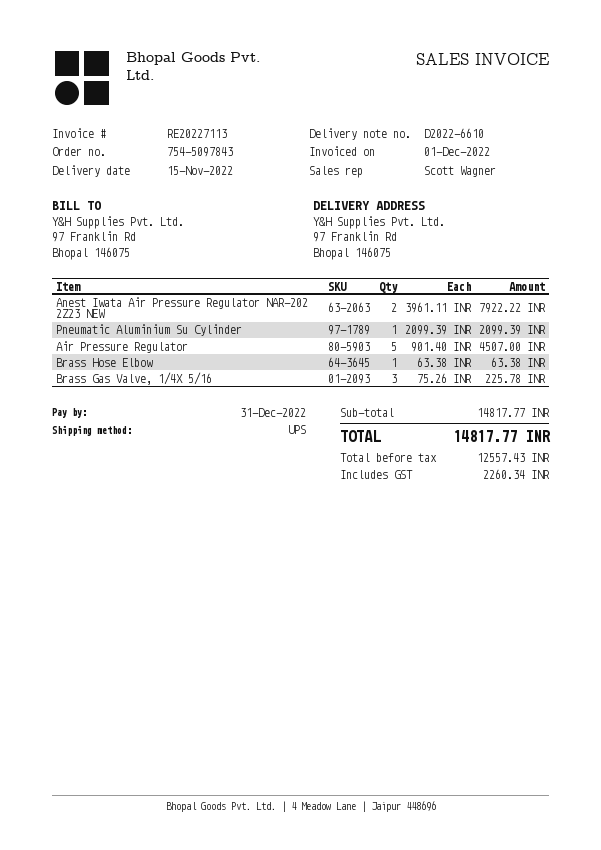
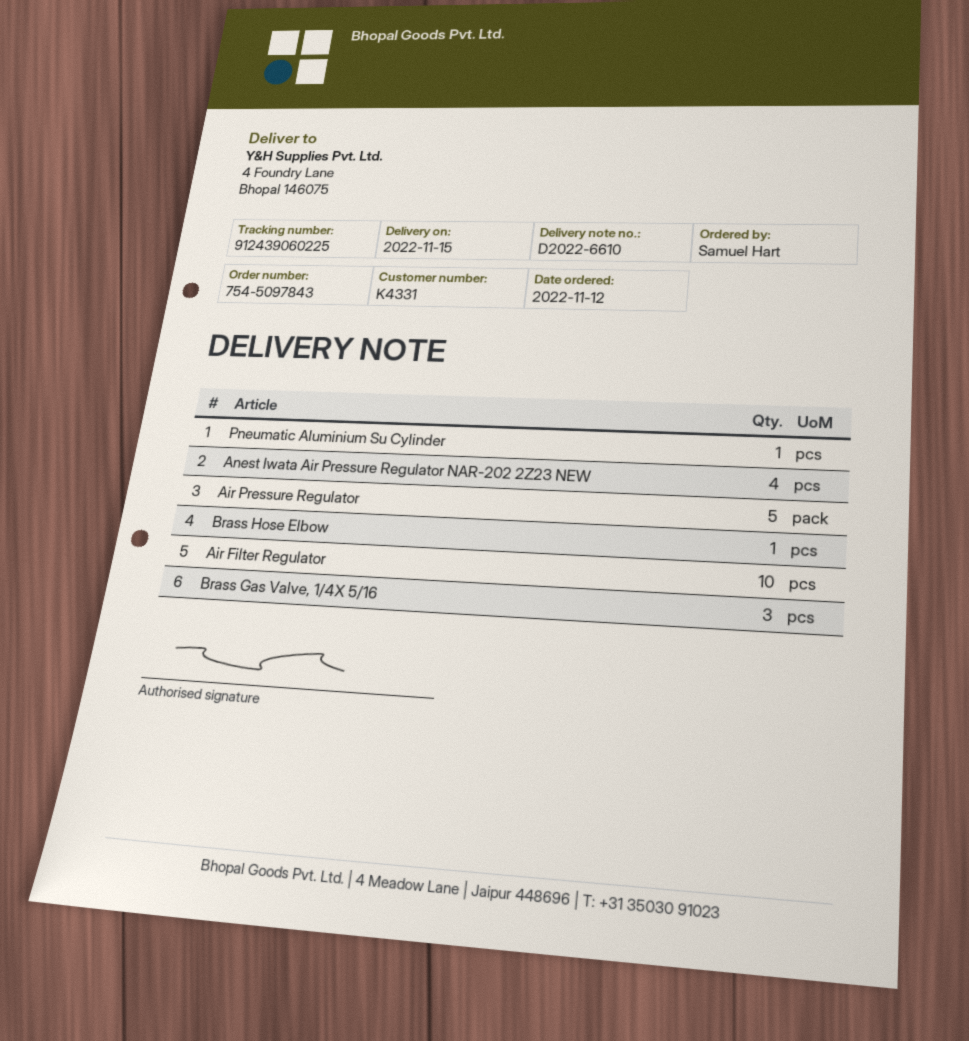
ship to: 97 Franklin Rd, Bhopal 146075 -> 4 Foundry Lane, Bhopal 146075
Anest Iwata Air Pressure Regulator NAR-202 2Z23 NEW: 2 -> 4
Air Filter Regulator: none -> 10

